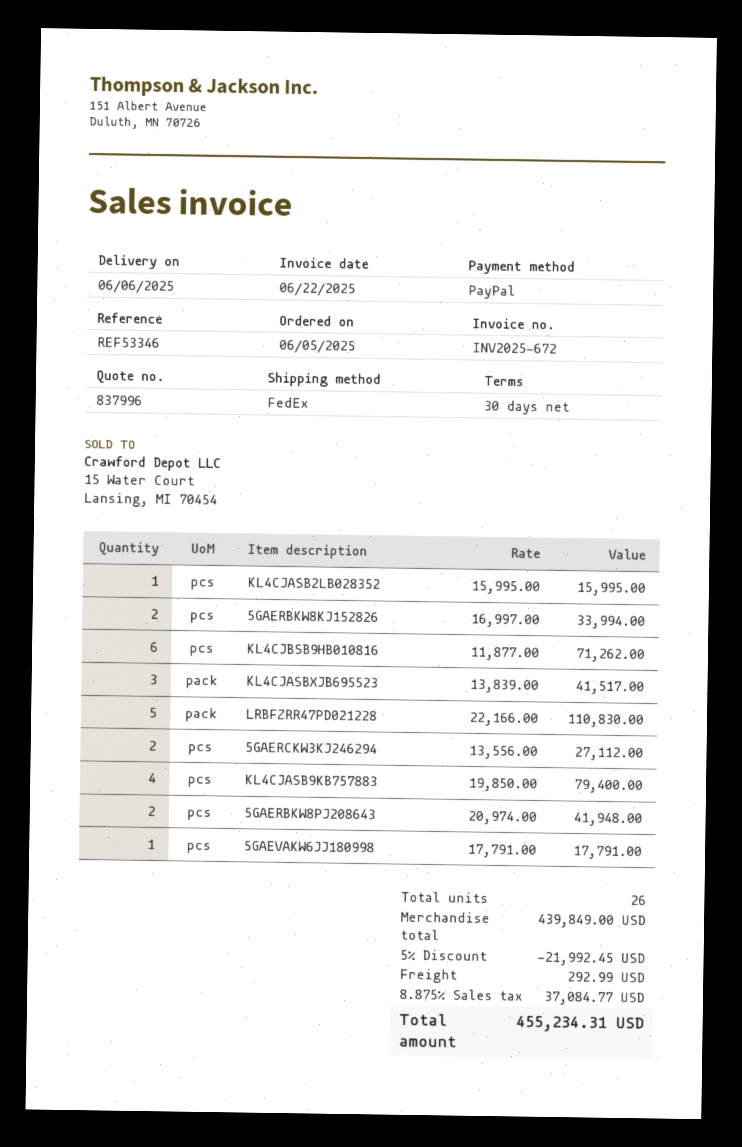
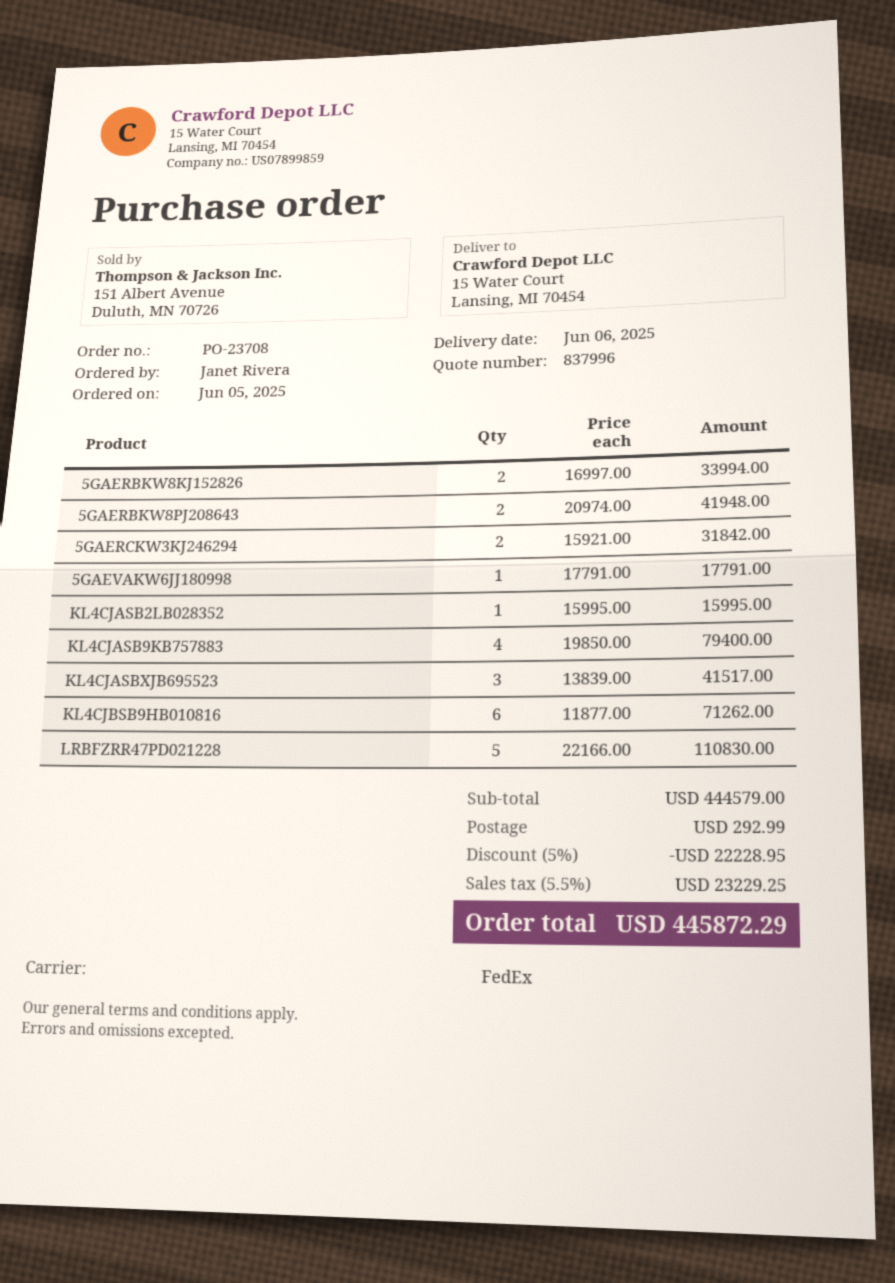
5GAERCKW3KJ246294: 2 x 13556.00 = 27112.00 -> 2 x 15921.00 = 31842.00
subtotal: 439849.00 -> 444579.00
discount: 5% = 21992.45 -> 5% = 22228.95
tax: 8.875% = 37084.77 -> 5.5% = 23229.25
total: 455234.31 -> 445872.29

